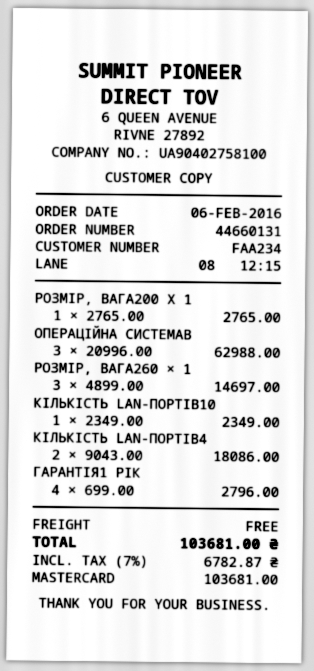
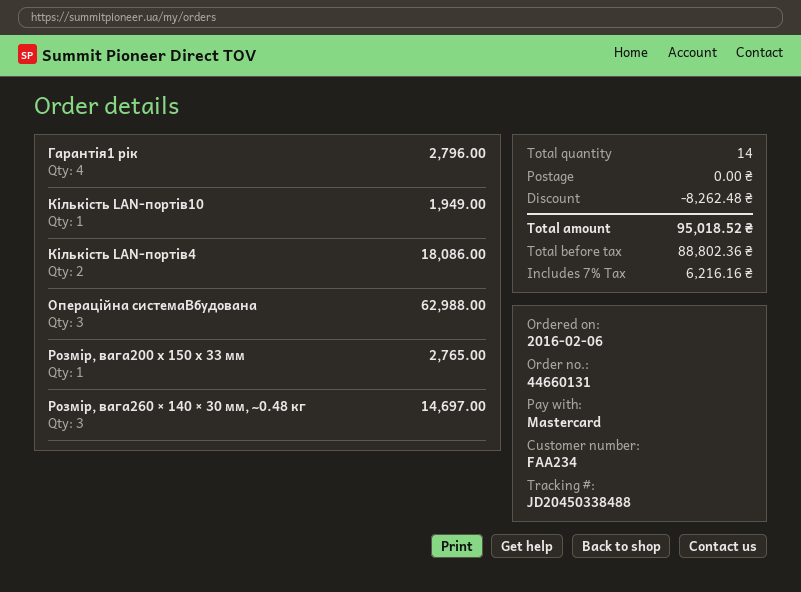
КІЛЬКІСТЬ LAN-ПОРТІВ10: 1 for 2349.00 -> 1 for 1949.00
discount: none -> 8262.48
tax: 7% = 6782.87 -> 7% = 6216.16
total: 103681.00 -> 95018.52

